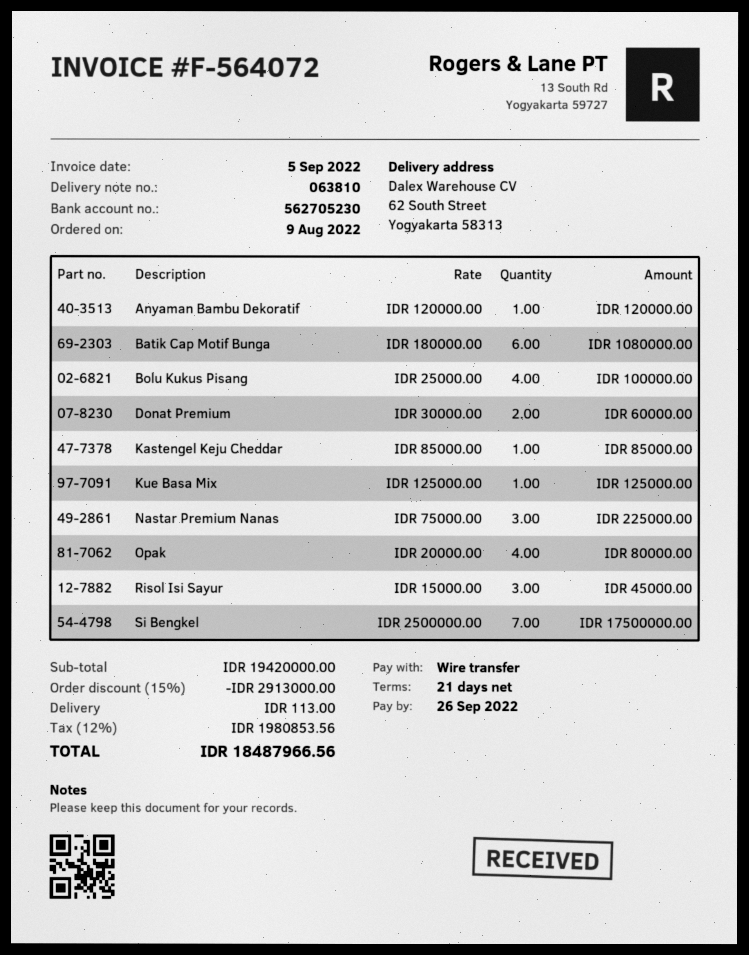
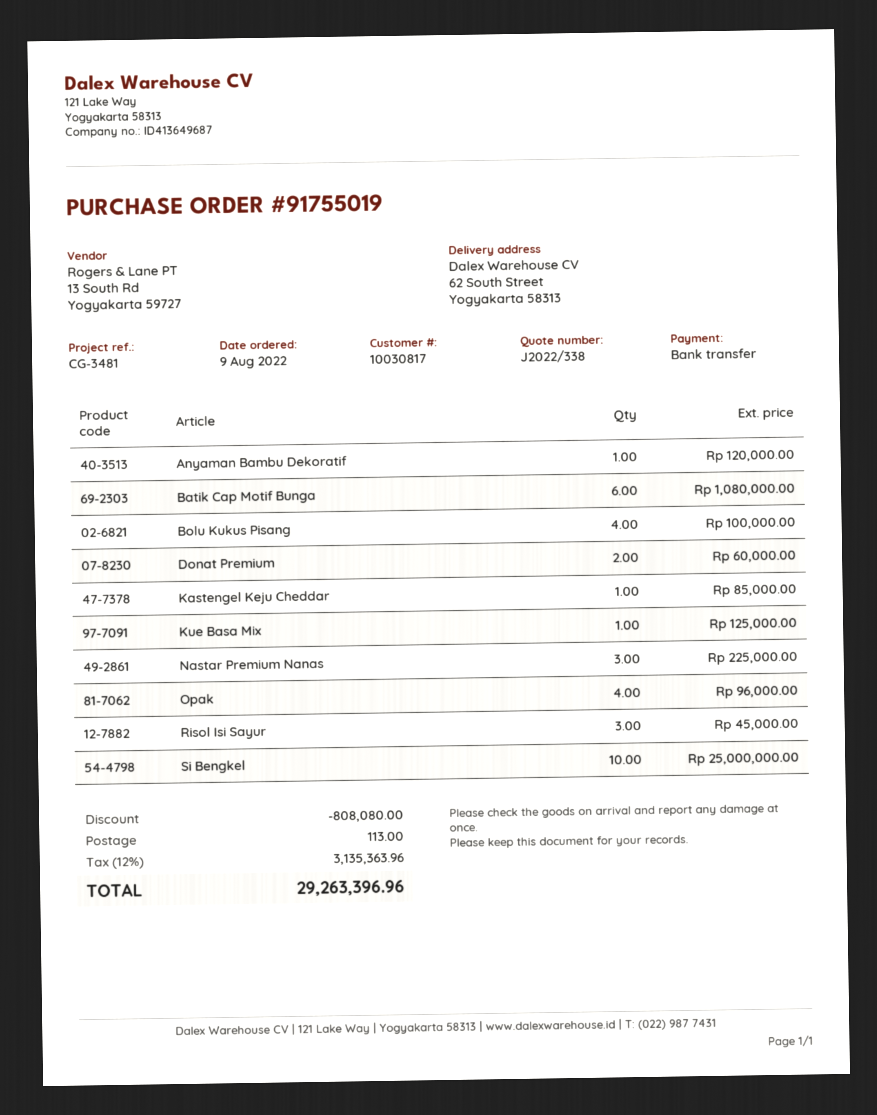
Opak: 4 for 80000.00 -> 4 for 96000.00
Si Bengkel: 7 for 17500000.00 -> 10 for 25000000.00
discount: 2913000.00 -> 808080.00
tax: 12% = 1980853.56 -> 12% = 3135363.96
total: 18487966.56 -> 29263396.96

